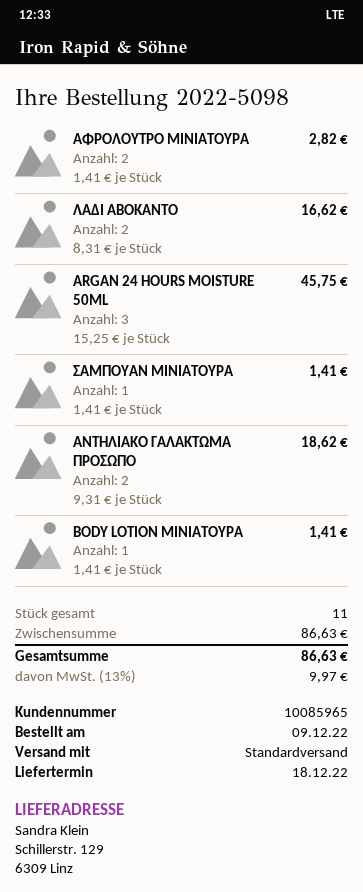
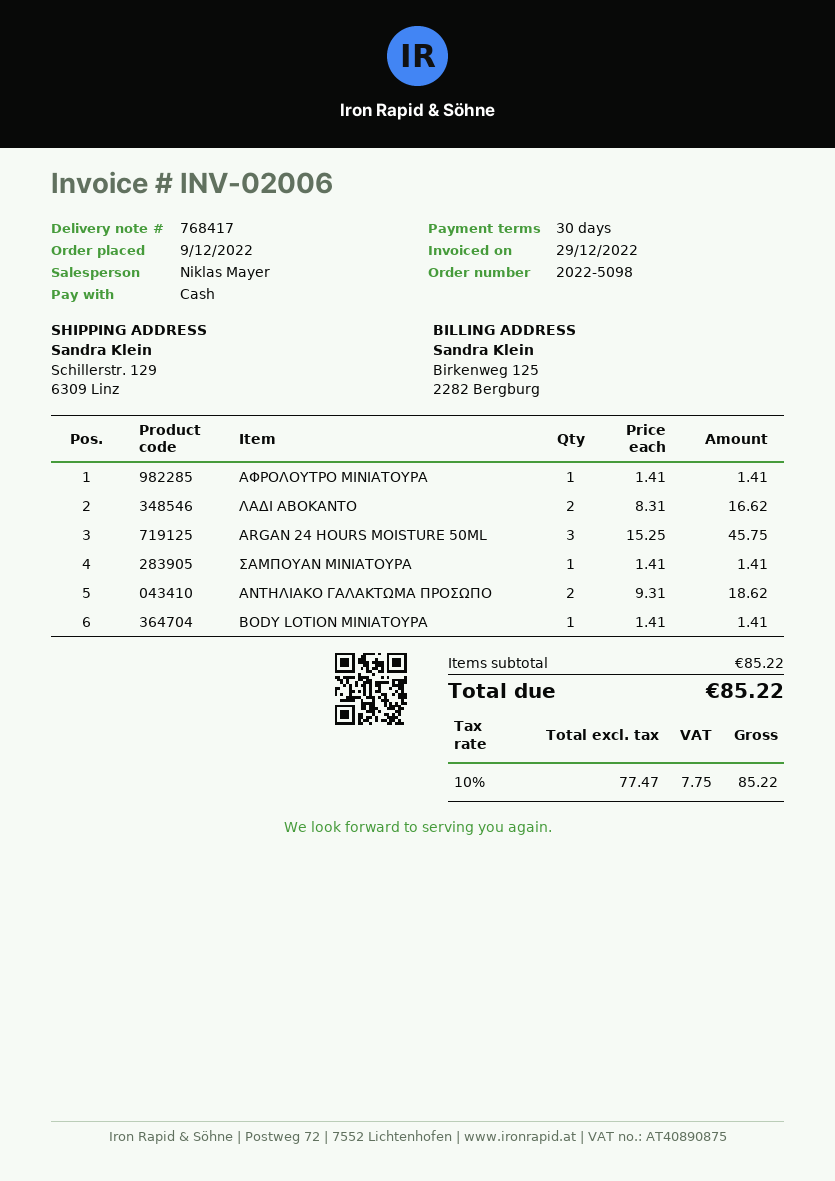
ΑΦΡΟΛΟΥΤΡΟ ΜΙΝΙΑΤΟΥΡΑ: 2 x 1.41 = 2.82 -> 1 x 1.41 = 1.41
subtotal: 86.63 -> 85.22
tax: 13% = 9.97 -> 10% = 7.75
total: 86.63 -> 85.22

